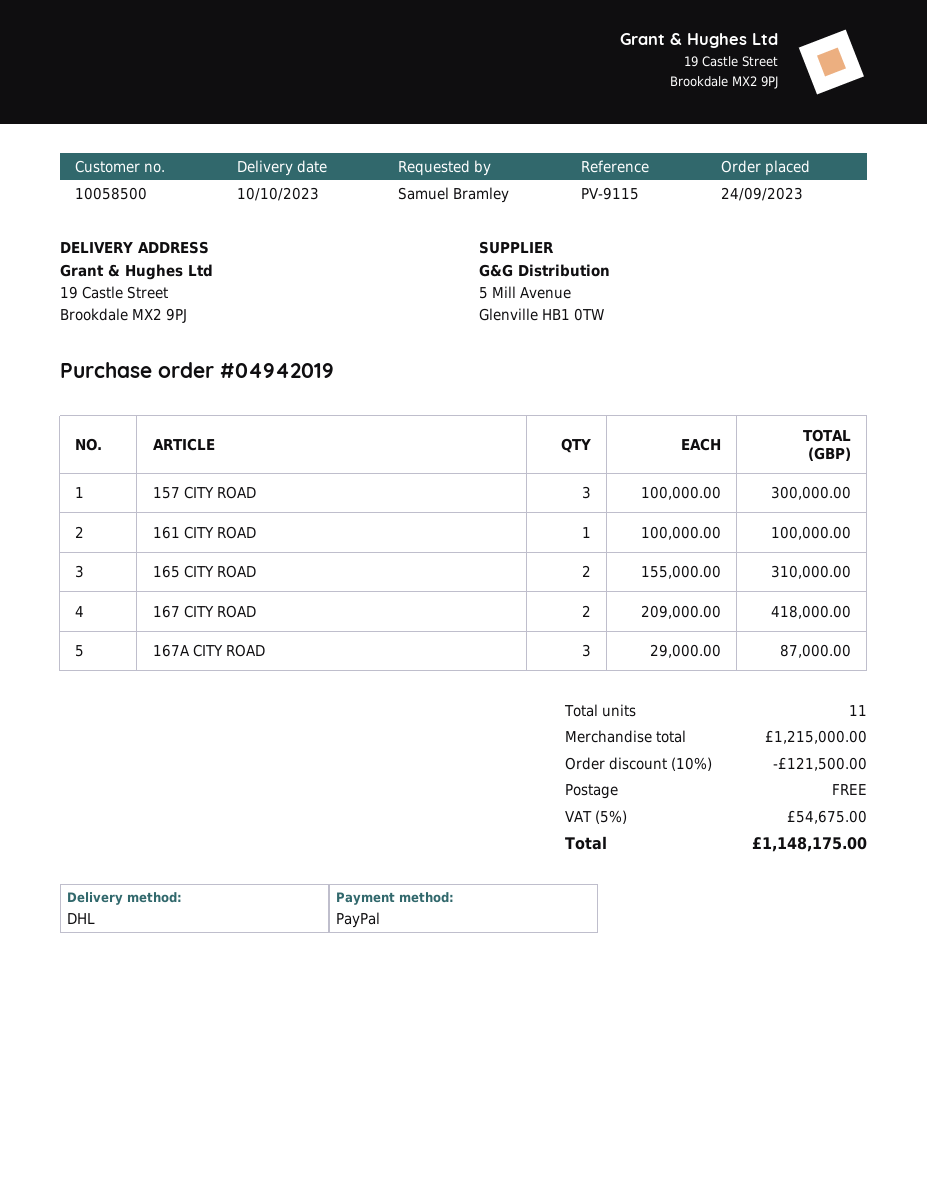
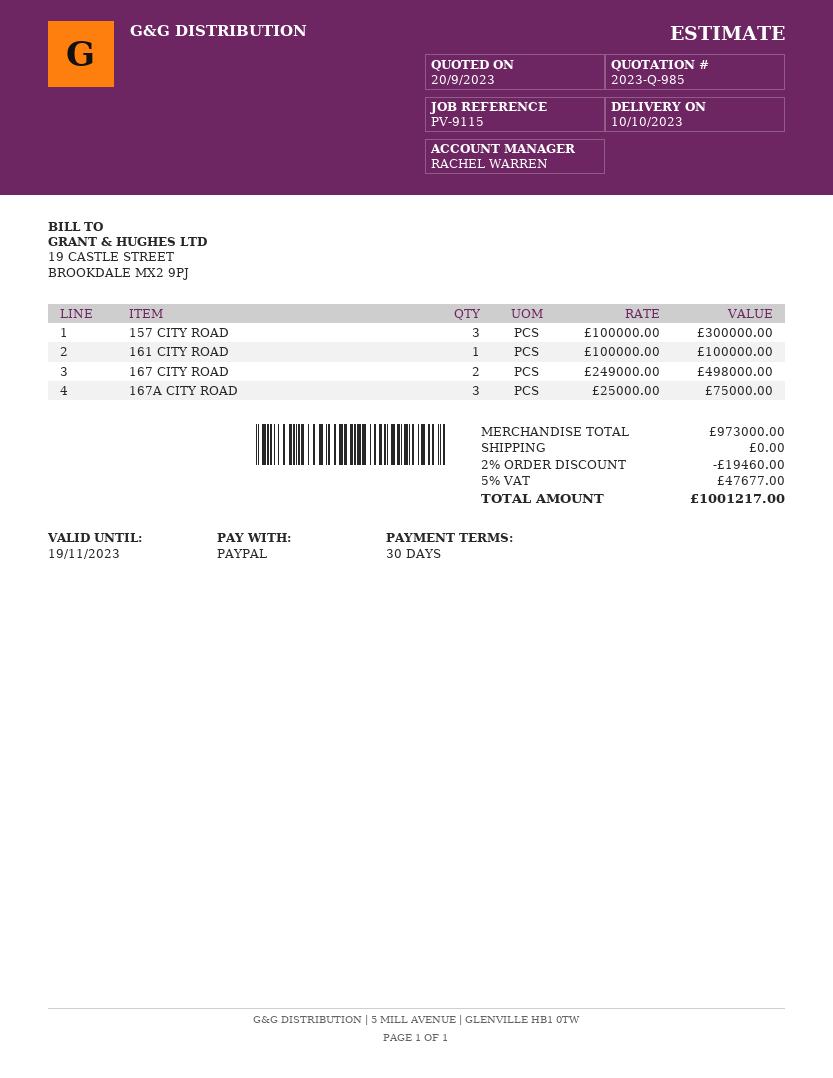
165 CITY ROAD: 2 x 155000.00 = 310000.00 -> none
167 CITY ROAD: 2 x 209000.00 = 418000.00 -> 2 x 249000.00 = 498000.00
167A CITY ROAD: 3 x 29000.00 = 87000.00 -> 3 x 25000.00 = 75000.00
subtotal: 1215000.00 -> 973000.00
discount: 10% = 121500.00 -> 2% = 19460.00
tax: 5% = 54675.00 -> 5% = 47677.00
total: 1148175.00 -> 1001217.00

